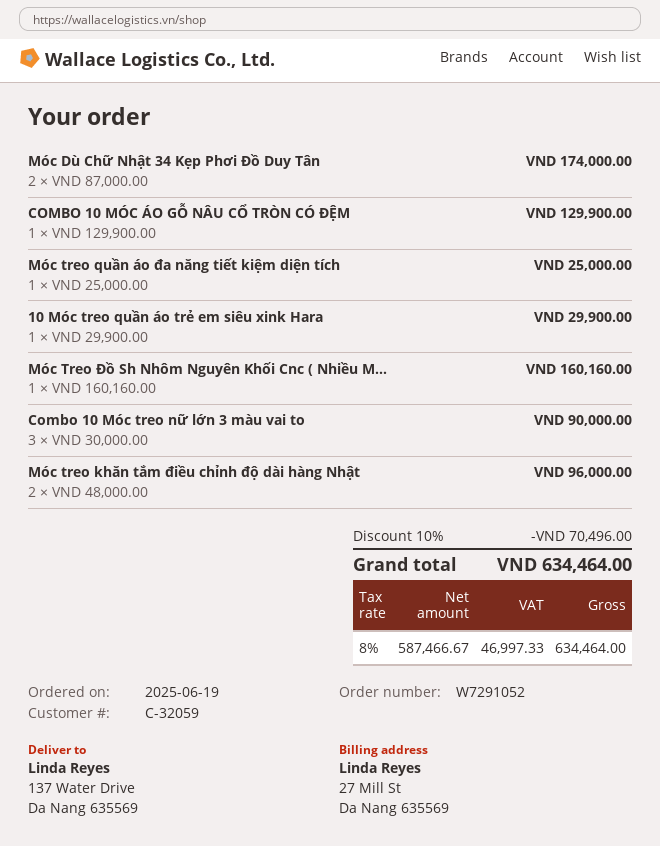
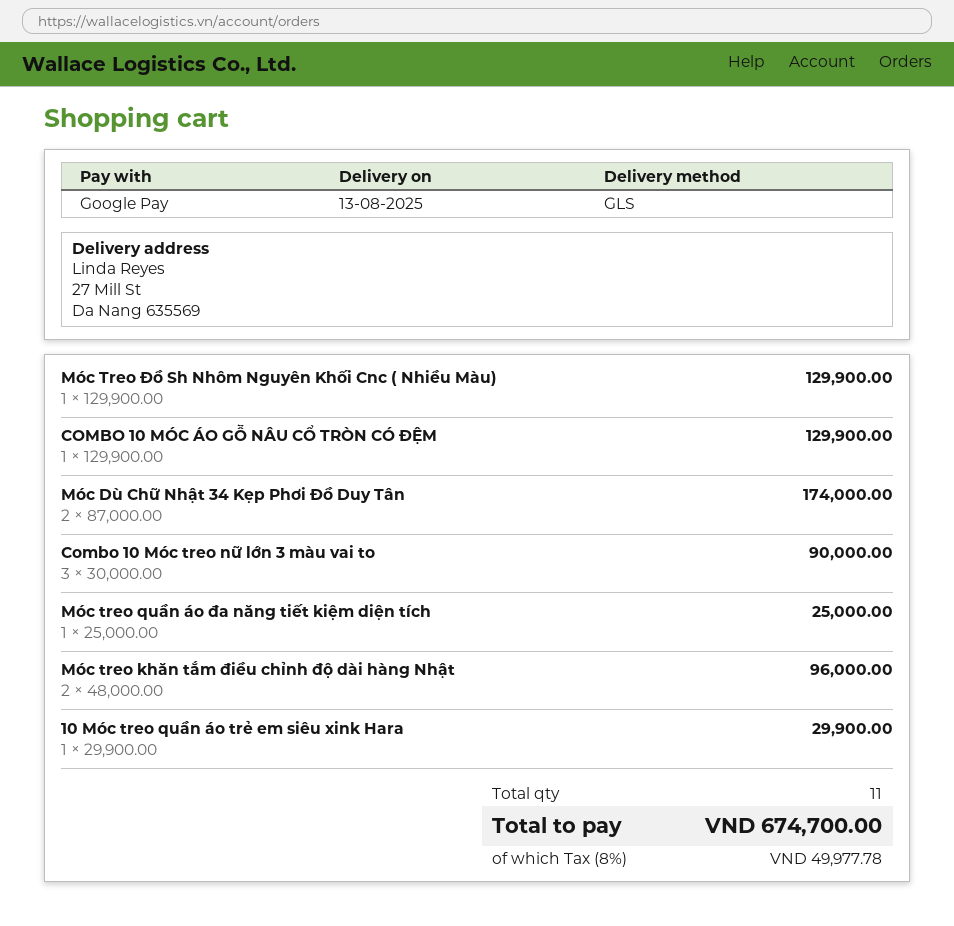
ship to: 137 Water Drive, Da Nang 635569 -> 27 Mill St, Da Nang 635569
Móc Treo Đồ Sh Nhôm Nguyên Khối Cnc ( Nhiều M...: 1 x 160160.00 = 160160.00 -> 1 x 129900.00 = 129900.00
discount: 10% = 70496.00 -> none
tax: 8% = 46997.33 -> 8% = 49977.78
total: 634464.00 -> 674700.00

